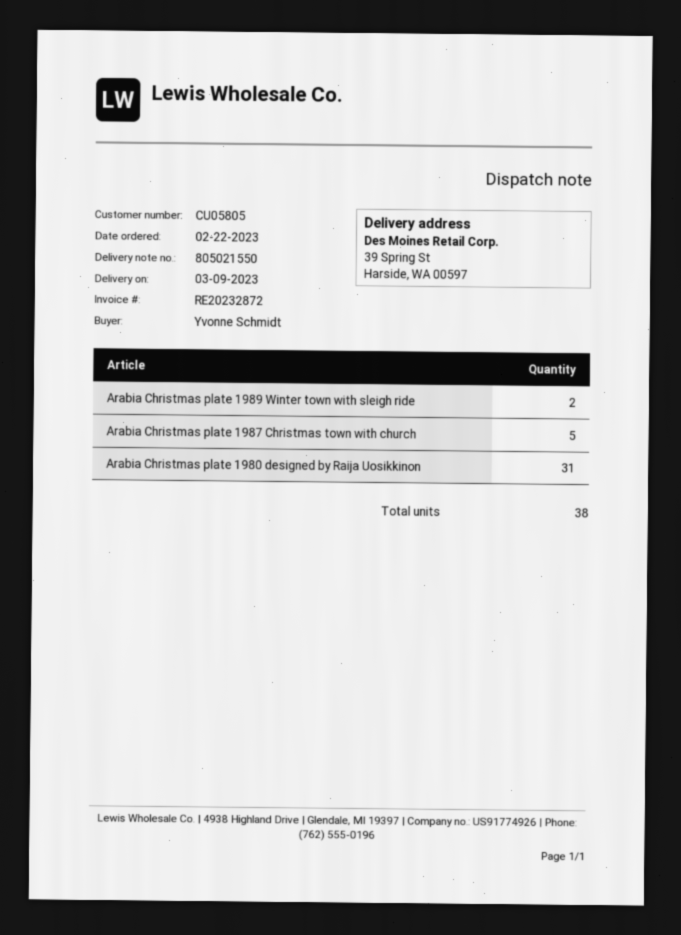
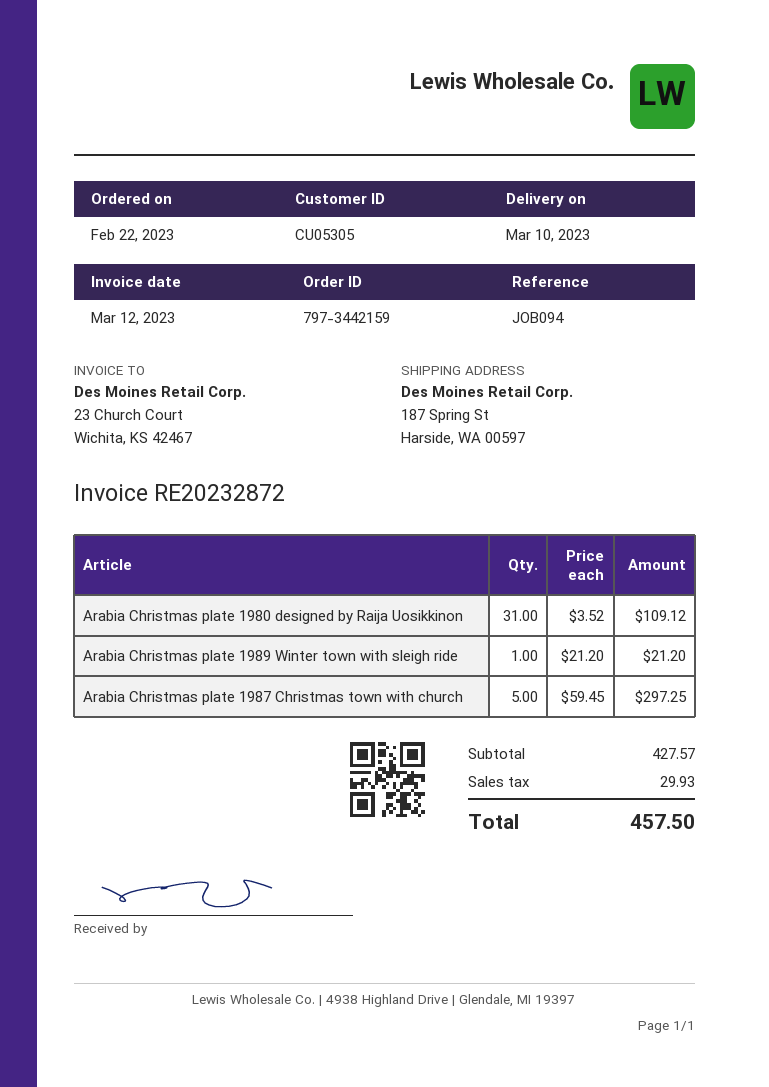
delivery date: 2023-03-09 -> 2023-03-10
customer number: CU05805 -> CU05305
ship to: 39 Spring St, Harside, WA 00597 -> 187 Spring St, Harside, WA 00597
Arabia Christmas plate 1989 Winter town with sleigh ride: 2 -> 1

